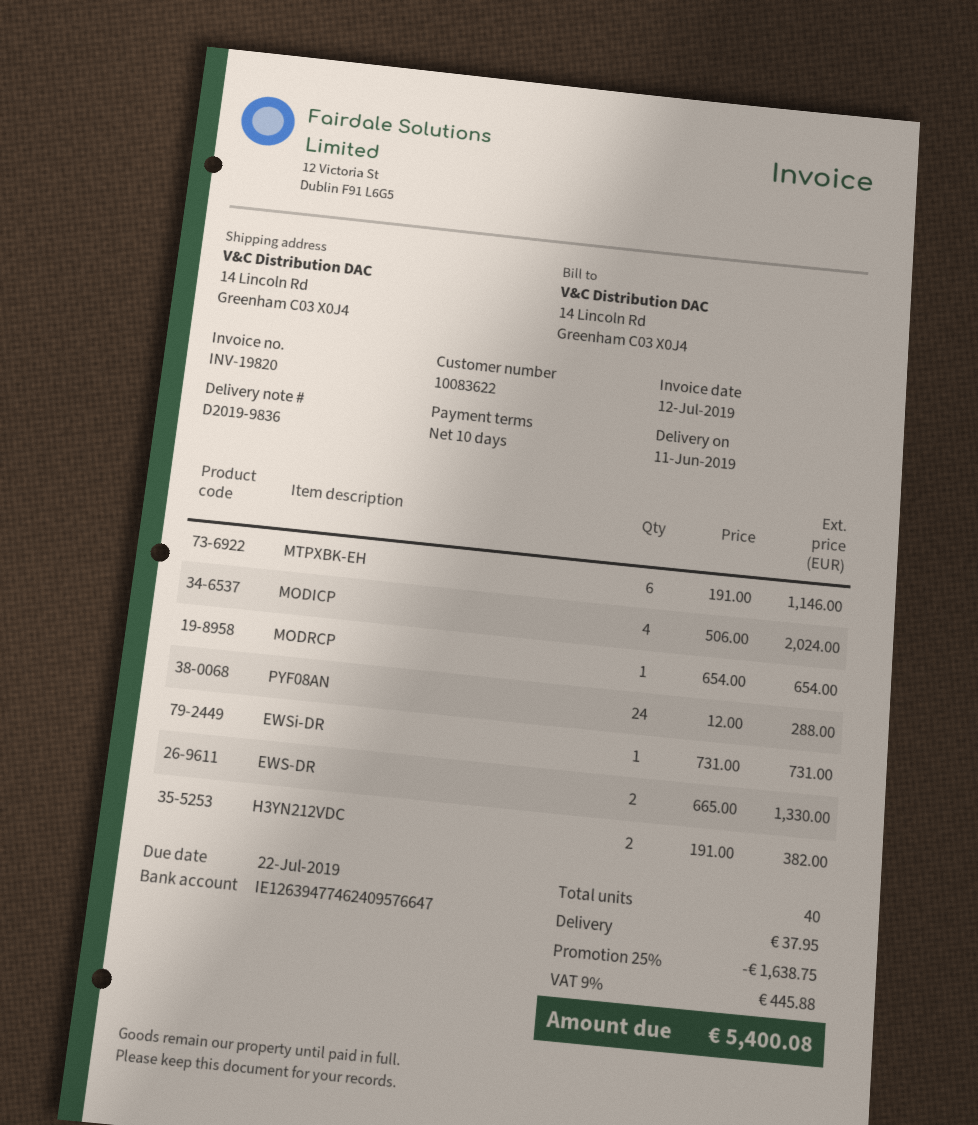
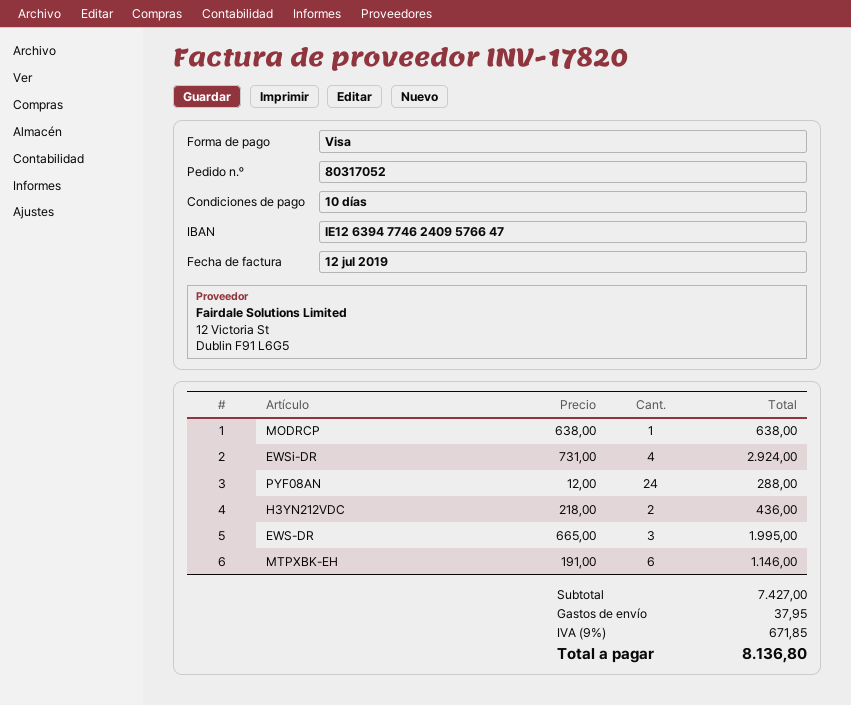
invoice number: INV-19820 -> INV-17820
MODICP: 4 x 506.00 = 2024.00 -> none
MODRCP: 1 x 654.00 = 654.00 -> 1 x 638.00 = 638.00
EWSi-DR: 1 x 731.00 = 731.00 -> 4 x 731.00 = 2924.00
EWS-DR: 2 x 665.00 = 1330.00 -> 3 x 665.00 = 1995.00
H3YN212VDC: 2 x 191.00 = 382.00 -> 2 x 218.00 = 436.00
discount: 25% = 1638.75 -> none
tax: 9% = 445.88 -> 9% = 671.85
total: 5400.08 -> 8136.80

